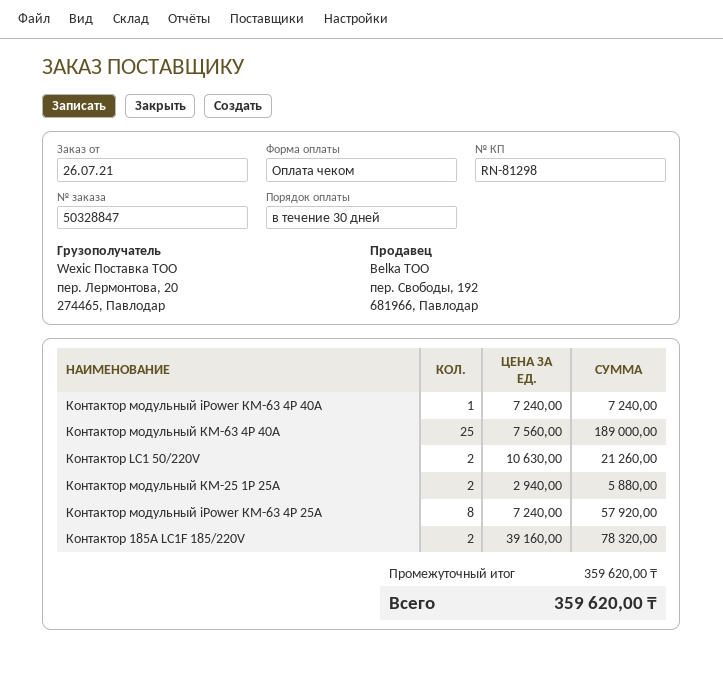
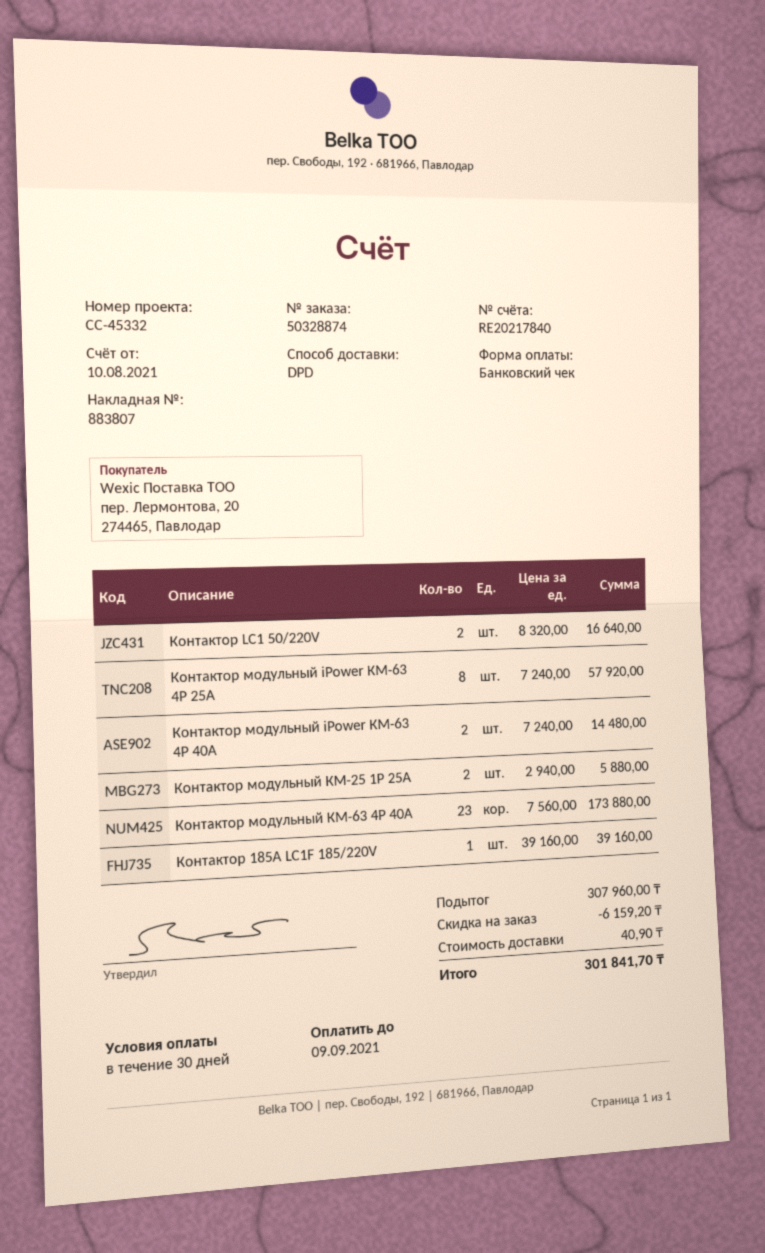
order number: 50328847 -> 50328874
Контактор модульный iPower КМ-63 4Р 40А: 1 x 7240.00 = 7240.00 -> 2 x 7240.00 = 14480.00
Контактор модульный КМ-63 4Р 40А: 25 x 7560.00 = 189000.00 -> 23 x 7560.00 = 173880.00
Контактор LC1 50/220V: 2 x 10630.00 = 21260.00 -> 2 x 8320.00 = 16640.00
Контактор 185А LC1F 185/220V: 2 x 39160.00 = 78320.00 -> 1 x 39160.00 = 39160.00
subtotal: 359620.00 -> 307960.00
discount: none -> 6159.20
shipping: none -> 40.90
total: 359620.00 -> 301841.70

